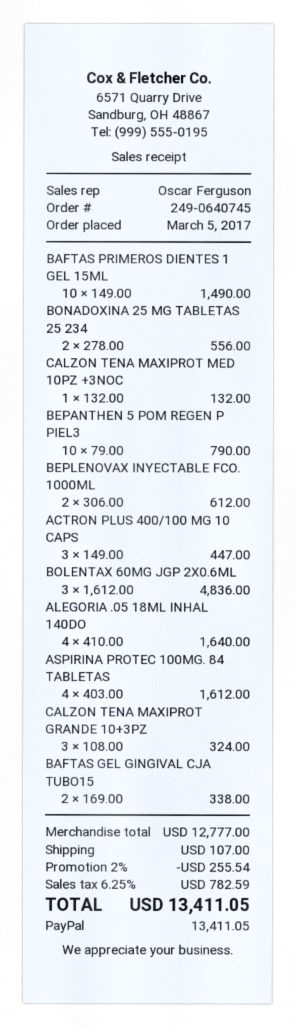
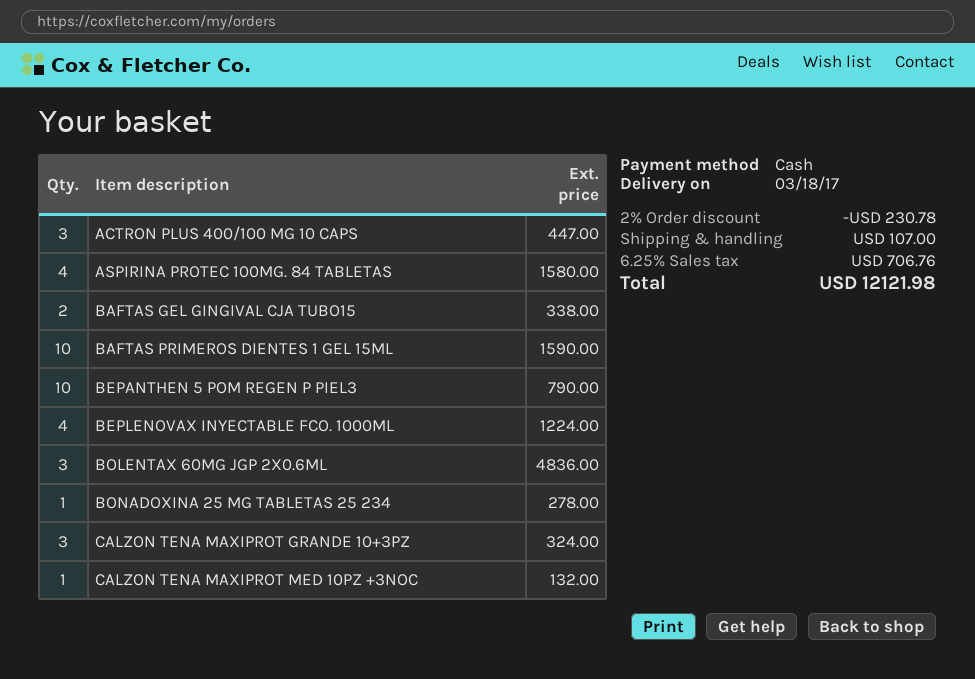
payment method: PayPal -> cash
BAFTAS PRIMEROS DIENTES 1 GEL 15ML: 10 for 1490.00 -> 10 for 1590.00
BONADOXINA 25 MG TABLETAS 25 234: 2 for 556.00 -> 1 for 278.00
BEPLENOVAX INYECTABLE FCO. 1000ML: 2 for 612.00 -> 4 for 1224.00
ALEGORIA .05 18ML INHAL 140DO: 4 for 1640.00 -> none
ASPIRINA PROTEC 100MG. 84 TABLETAS: 4 for 1612.00 -> 4 for 1580.00
discount: 2% = 255.54 -> 2% = 230.78
tax: 6.25% = 782.59 -> 6.25% = 706.76
total: 13411.05 -> 12121.98

